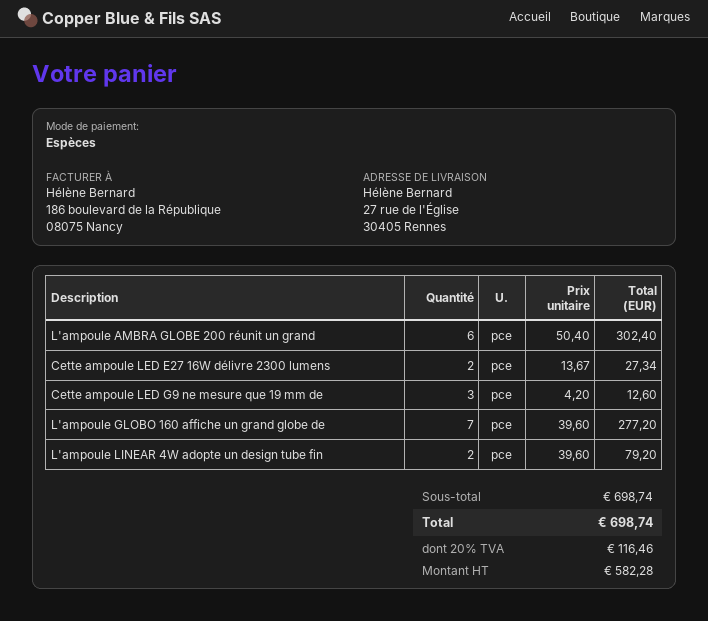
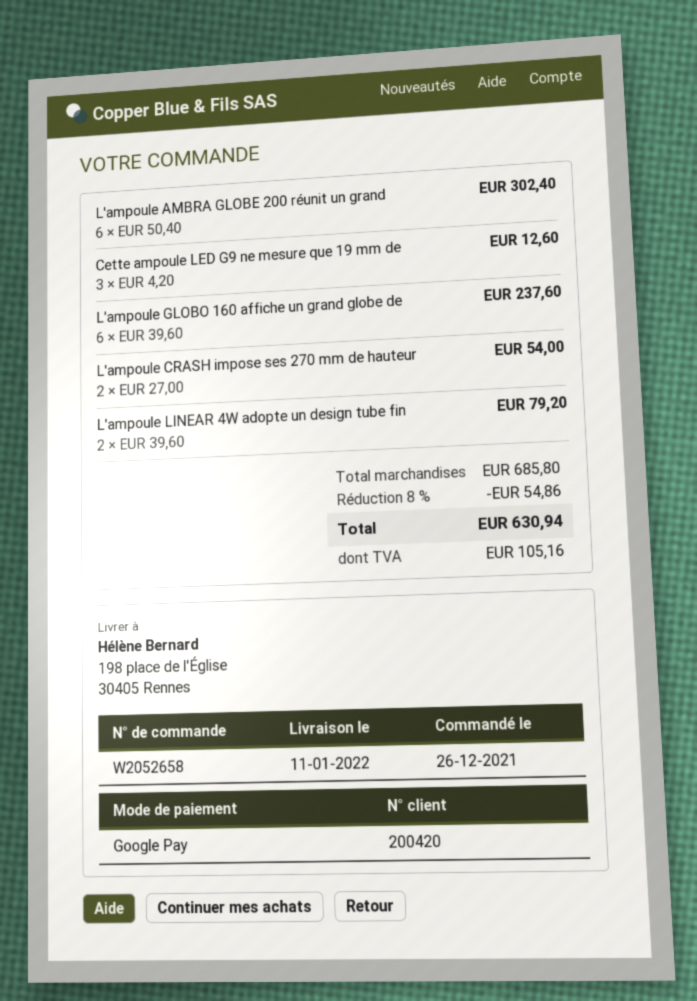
payment method: cash -> Google Pay
ship to: 27 rue de l'Église, 30405 Rennes -> 198 place de l'Église, 30405 Rennes
Cette ampoule LED E27 16W délivre 2300 lumens: 2 x 13.67 = 27.34 -> none
L'ampoule GLOBO 160 affiche un grand globe de: 7 x 39.60 = 277.20 -> 6 x 39.60 = 237.60
L'ampoule CRASH impose ses 270 mm de hauteur: none -> 2 x 27.00 = 54.00
subtotal: 698.74 -> 685.80
discount: none -> 8% = 54.86
tax: 116.46 -> 105.16
total: 698.74 -> 630.94

